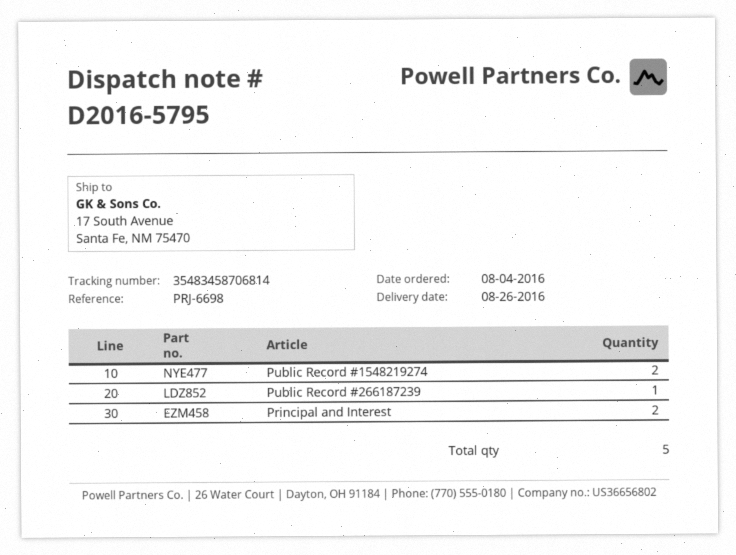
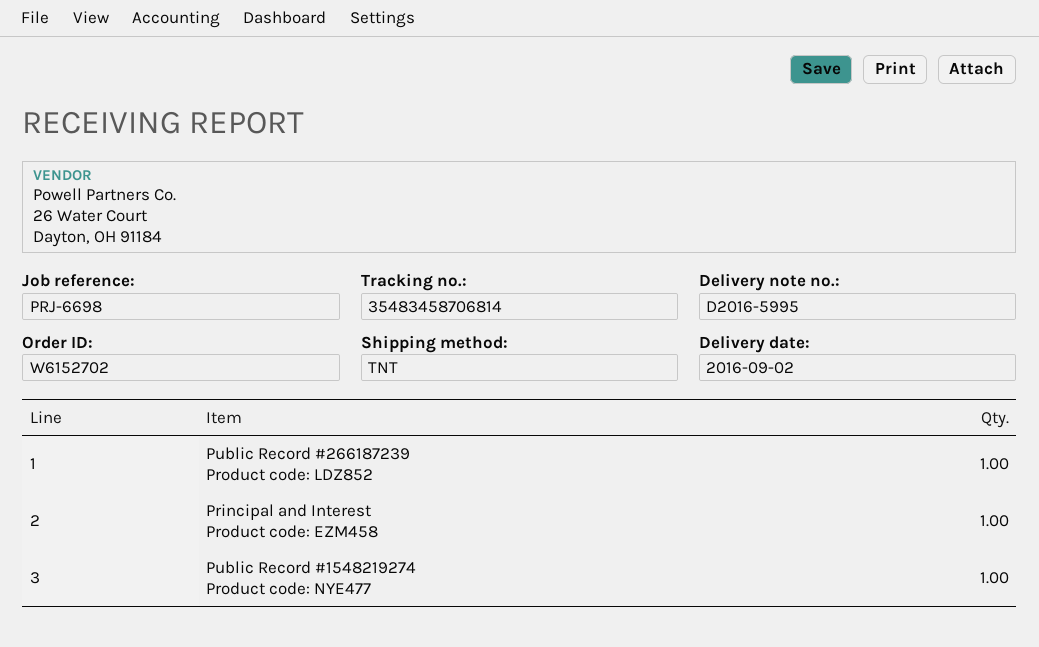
delivery note number: D2016-5795 -> D2016-5995
delivery date: 2016-08-26 -> 2016-09-02
Public Record #1548219274: 2 -> 1
Principal and Interest: 2 -> 1

